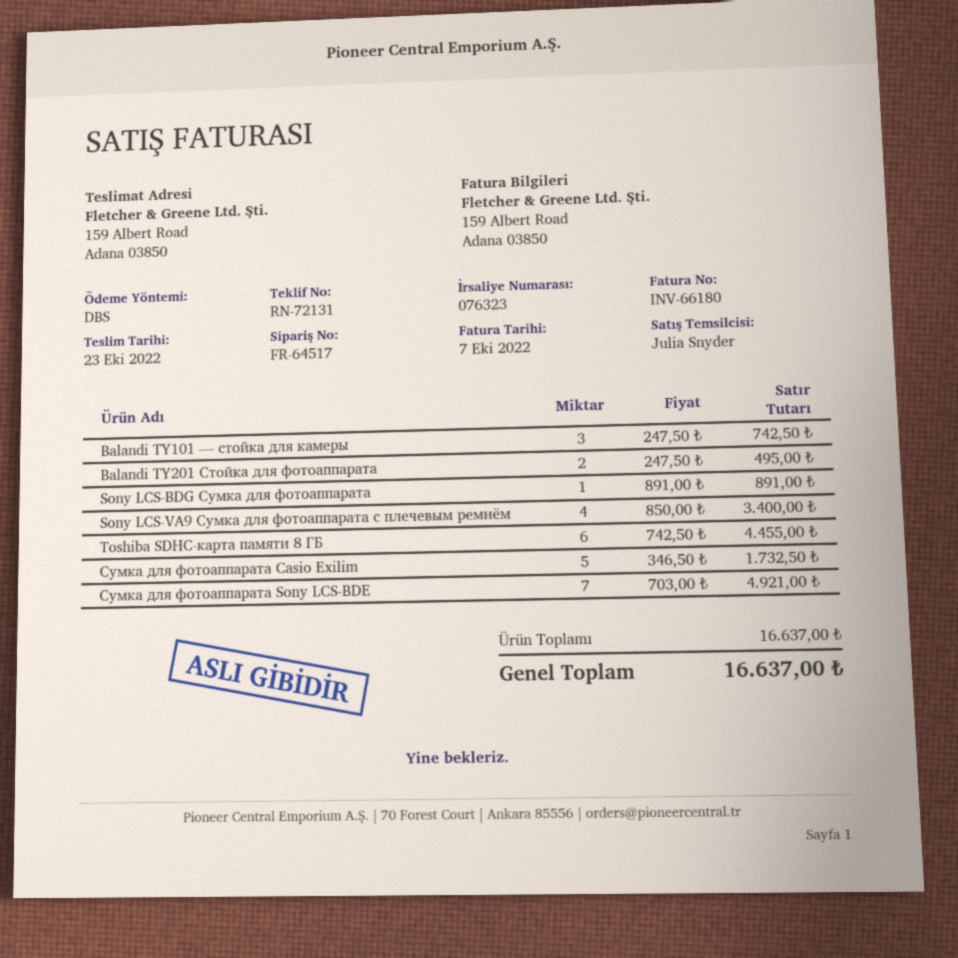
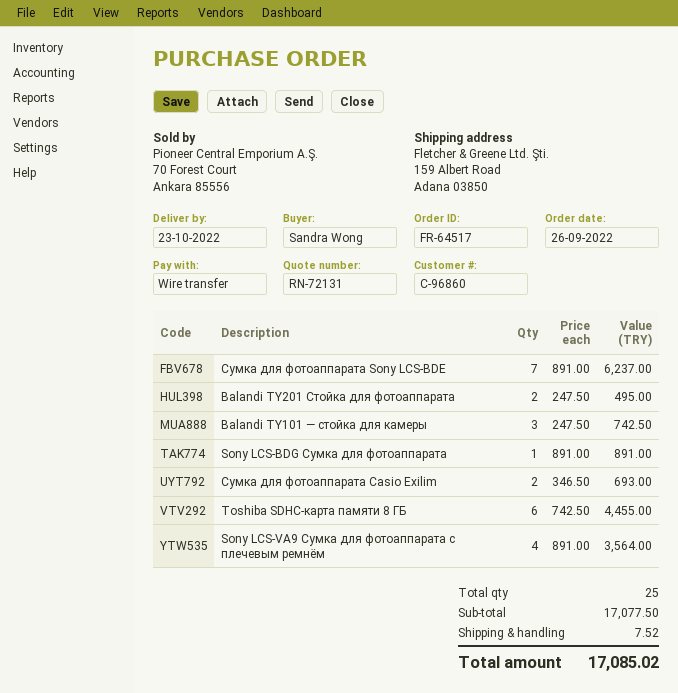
payment method: direct debit -> bank transfer
Sony LCS-VA9 Сумка для фотоаппарата с плечевым ремнём: 4 x 850.00 = 3400.00 -> 4 x 891.00 = 3564.00
Сумка для фотоаппарата Casio Exilim: 5 x 346.50 = 1732.50 -> 2 x 346.50 = 693.00
Сумка для фотоаппарата Sony LCS-BDE: 7 x 703.00 = 4921.00 -> 7 x 891.00 = 6237.00
subtotal: 16637.00 -> 17077.50
shipping: none -> 7.52
total: 16637.00 -> 17085.02

